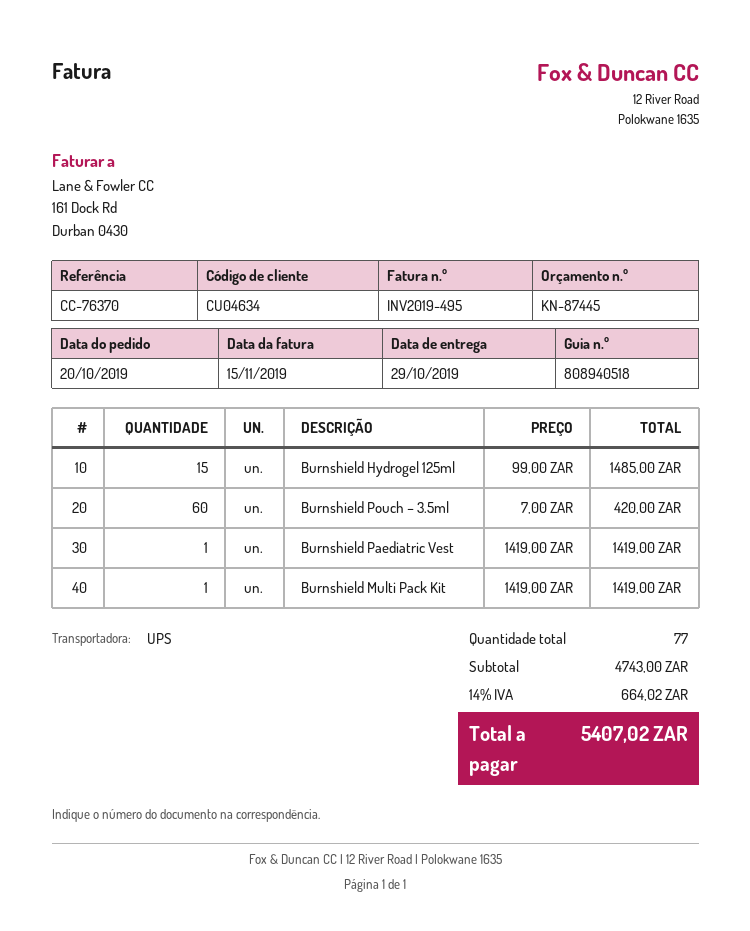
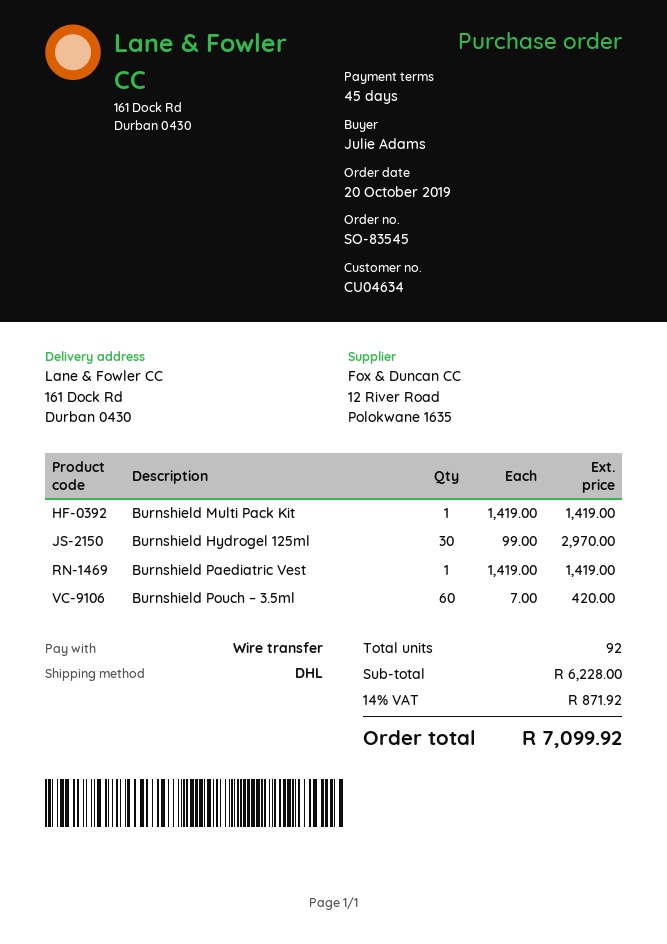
shipping method: UPS -> DHL
Burnshield Hydrogel 125ml: 15 x 99.00 = 1485.00 -> 30 x 99.00 = 2970.00
total quantity: 77 -> 92
subtotal: 4743.00 -> 6228.00
tax: 14% = 664.02 -> 14% = 871.92
total: 5407.02 -> 7099.92

